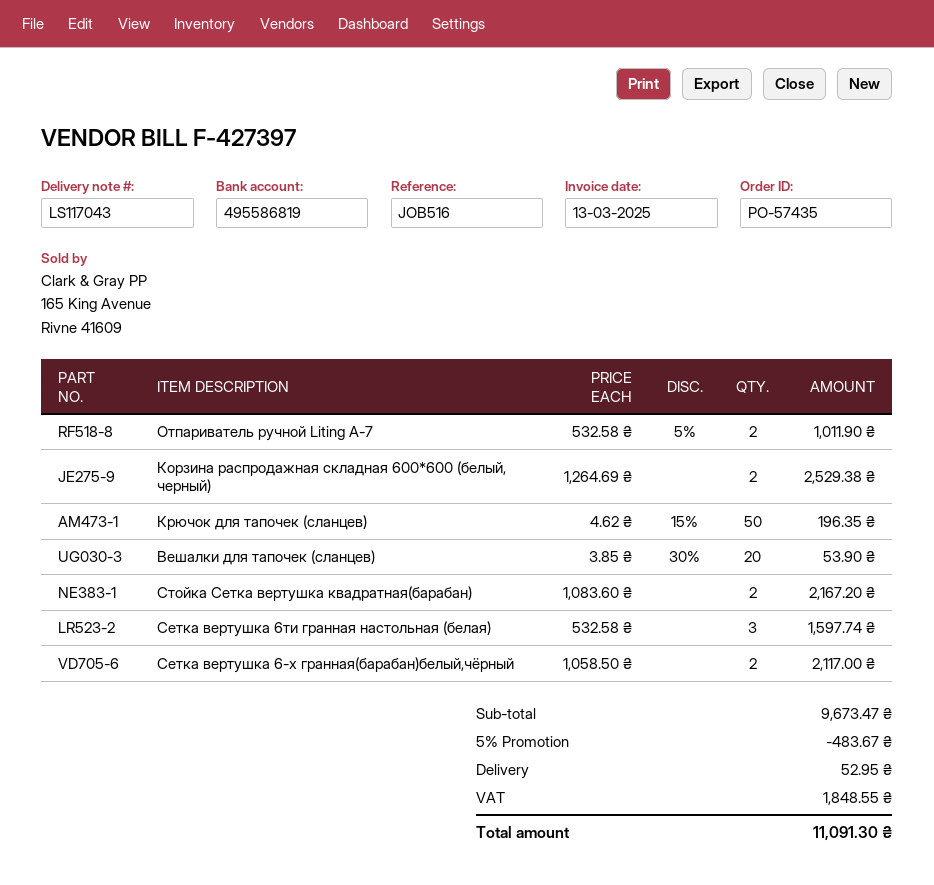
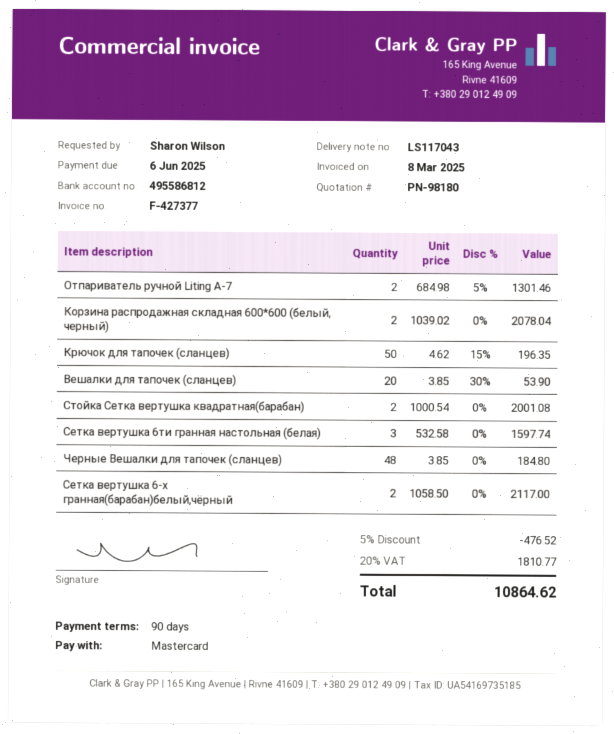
invoice number: F-427397 -> F-427377
invoice date: 2025-03-13 -> 2025-03-08
bank account: 495586819 -> 495586812
Отпариватель ручной Liting A-7: 2 x 532.58 - 5% = 1011.90 -> 2 x 684.98 - 5% = 1301.46
Корзина распродажная складная 600*600 (белый, черный): 2 x 1264.69 = 2529.38 -> 2 x 1039.02 = 2078.04
Стойка Сетка вертушка квадратная(барабан): 2 x 1083.60 = 2167.20 -> 2 x 1000.54 = 2001.08
Черные Вешалки для тапочек (сланцев): none -> 48 x 3.85 = 184.80
discount: 5% = 483.67 -> 5% = 476.52
shipping: 52.95 -> none
tax: 1848.55 -> 1810.77
total: 11091.30 -> 10864.62

